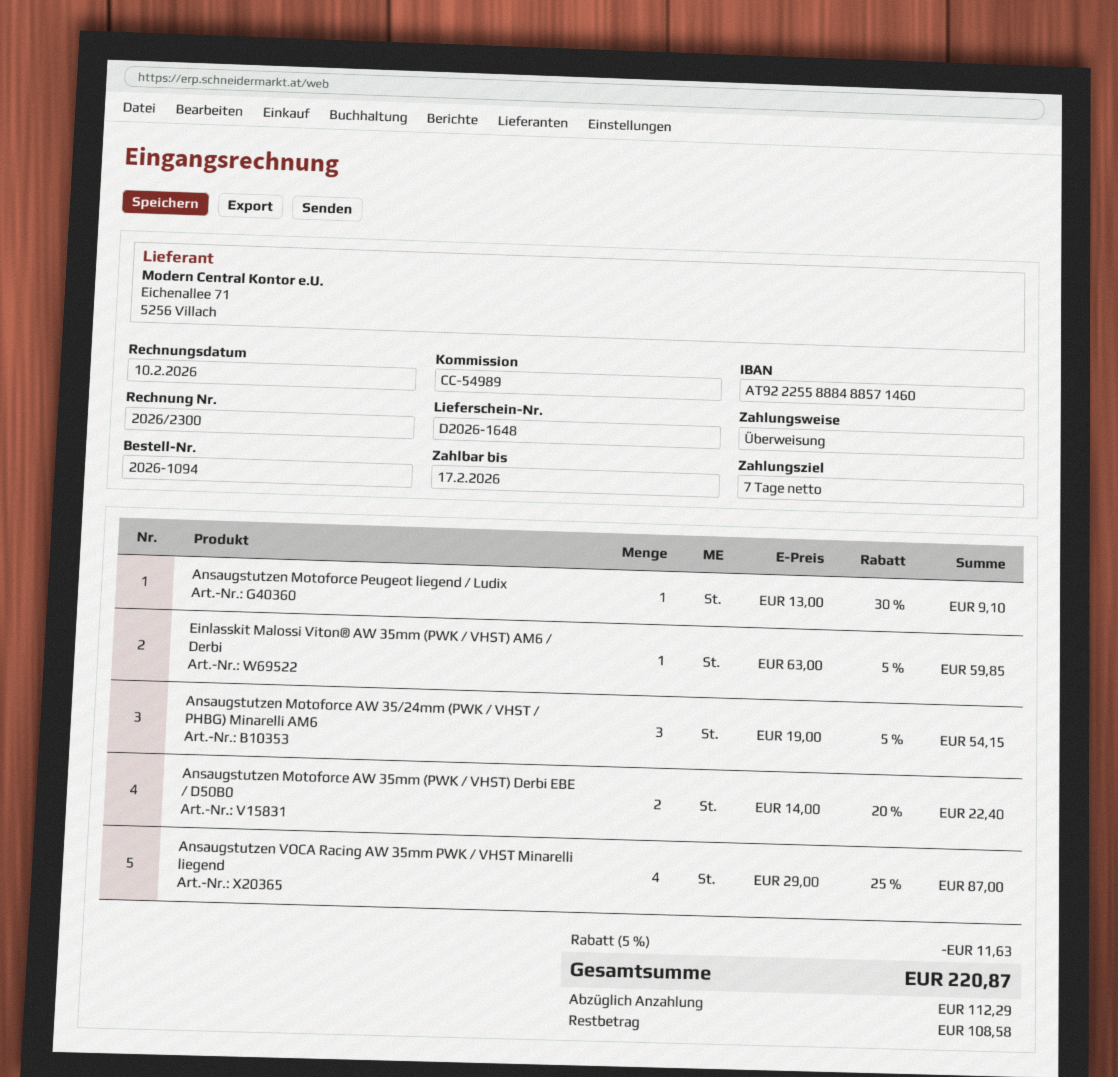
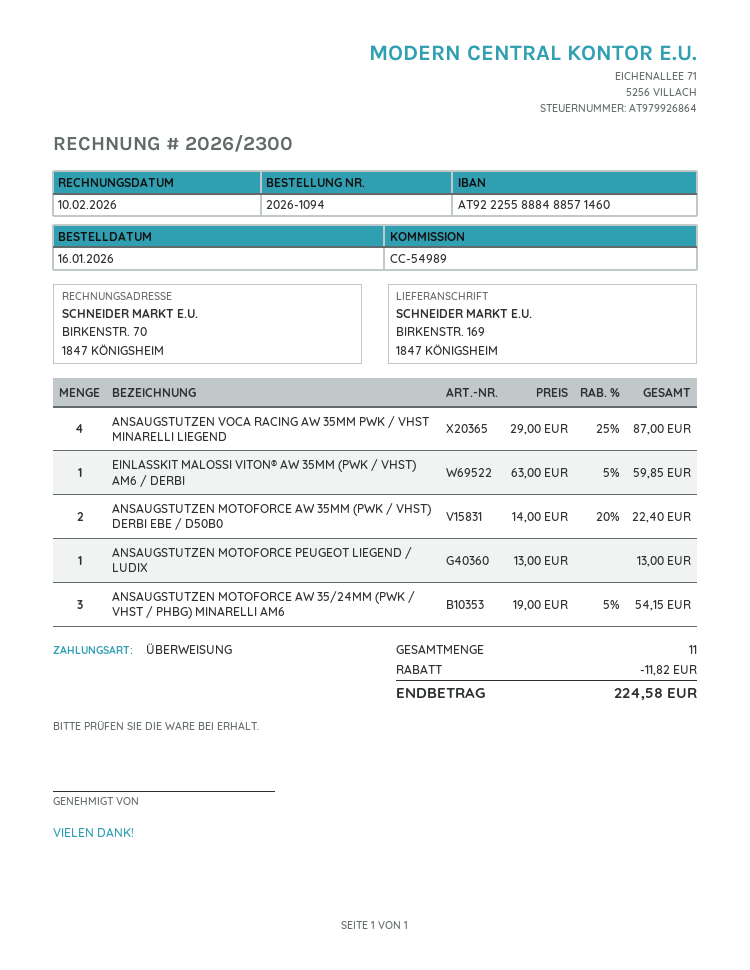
Ansaugstutzen Motoforce Peugeot liegend / Ludix: 1 x 13.00 - 30% = 9.10 -> 1 x 13.00 = 13.00
discount: 11.63 -> 11.82
total: 220.87 -> 224.58

